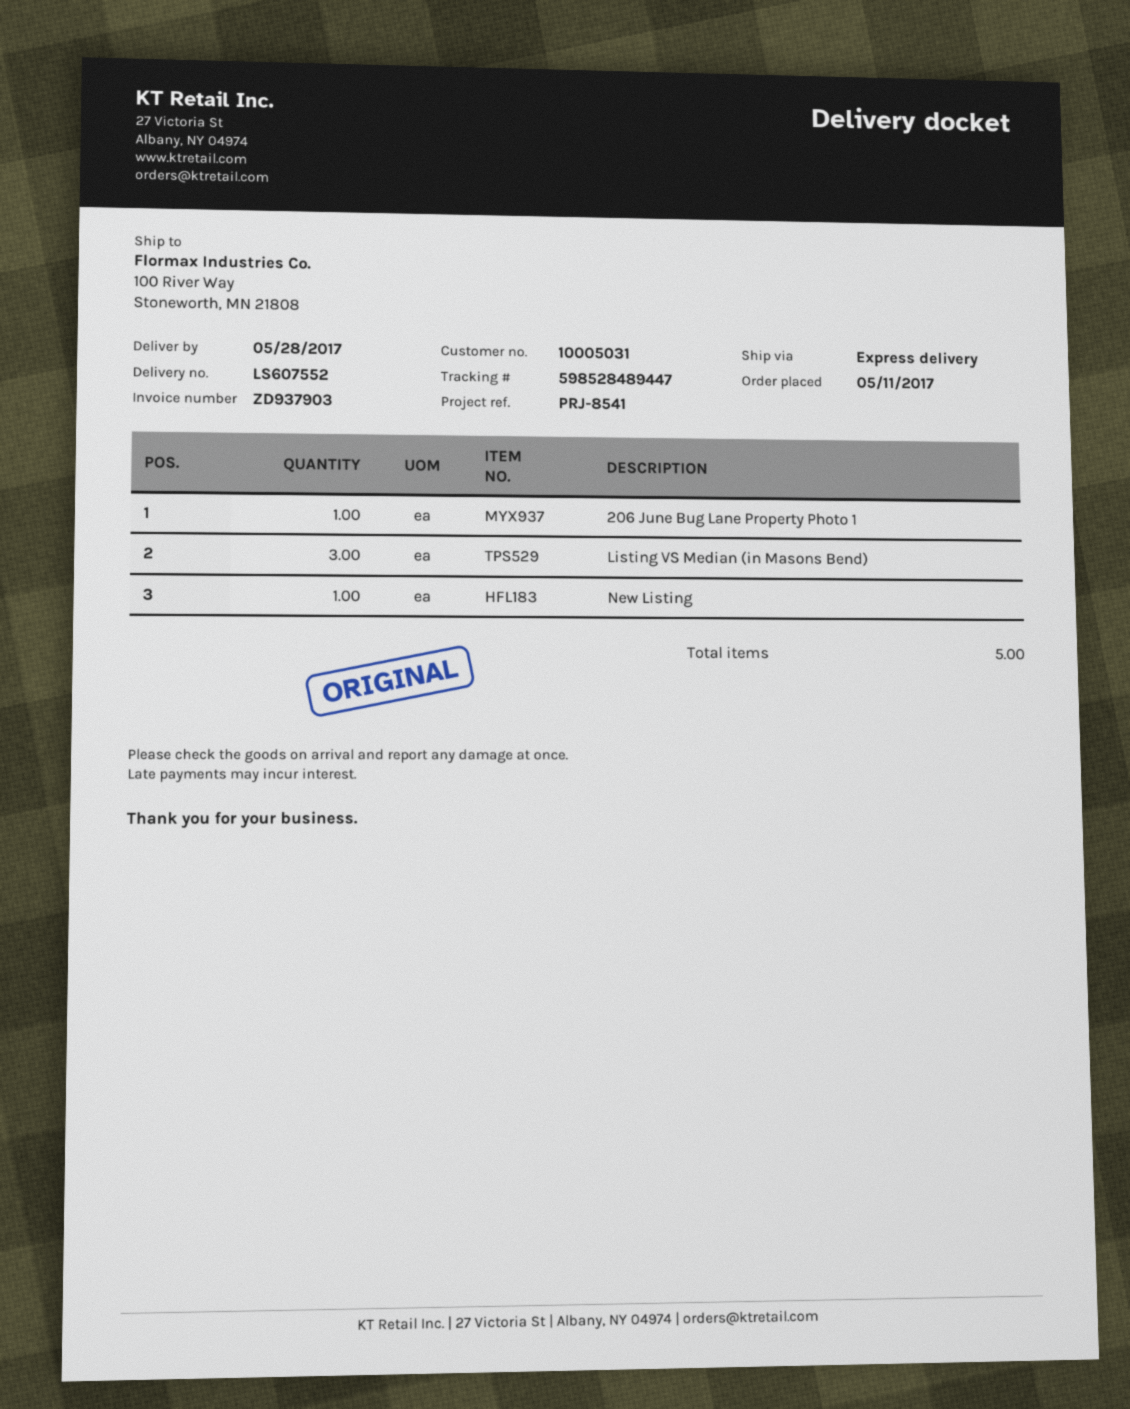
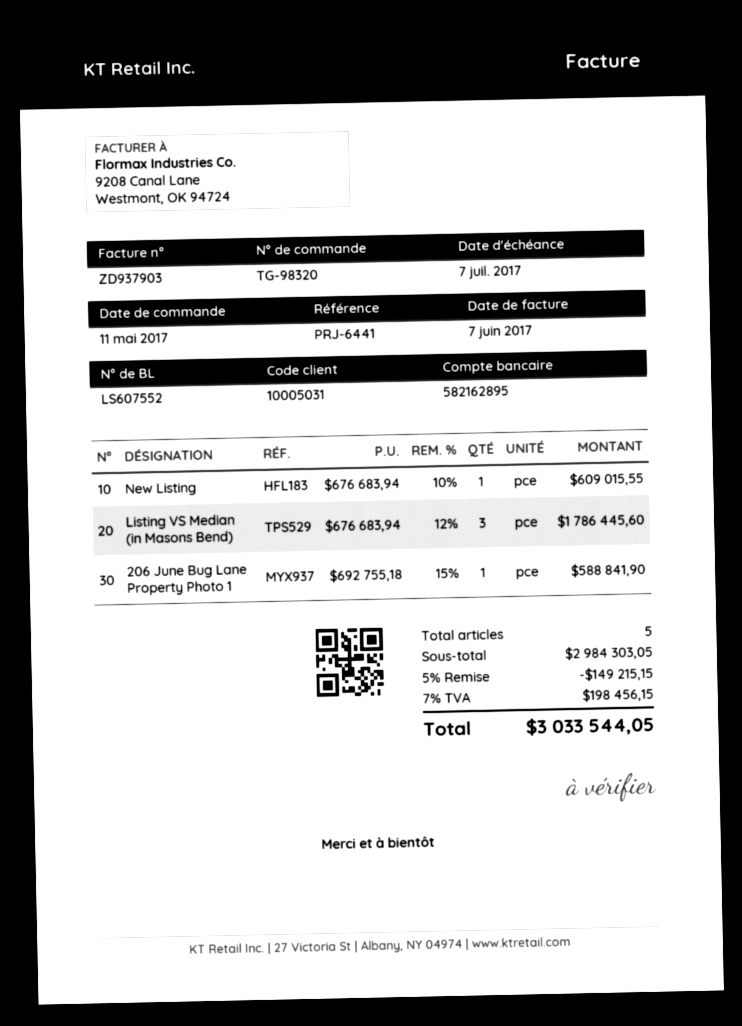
reference: PRJ-8541 -> PRJ-6441

